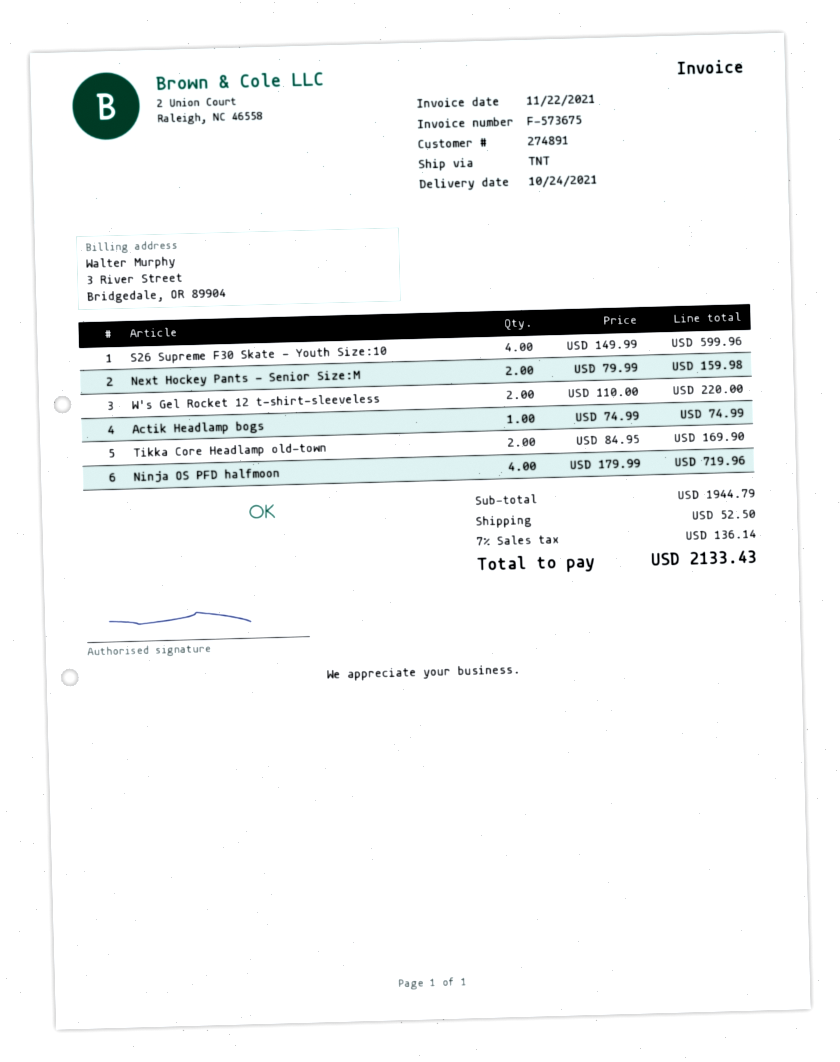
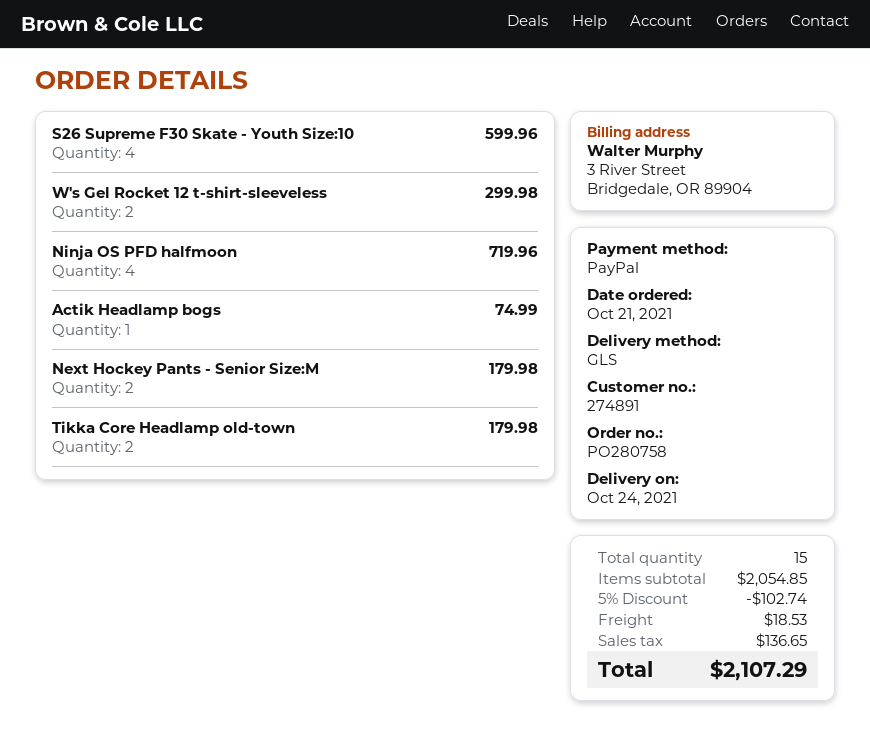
shipping method: TNT -> GLS
Next Hockey Pants - Senior Size:M: 2 for 159.98 -> 2 for 179.98
W's Gel Rocket 12 t-shirt-sleeveless: 2 for 220.00 -> 2 for 299.98
Tikka Core Headlamp old-town: 2 for 169.90 -> 2 for 179.98
subtotal: 1944.79 -> 2054.85
discount: none -> 5% = 102.74
shipping: 52.50 -> 18.53
tax: 136.14 -> 136.65
total: 2133.43 -> 2107.29

